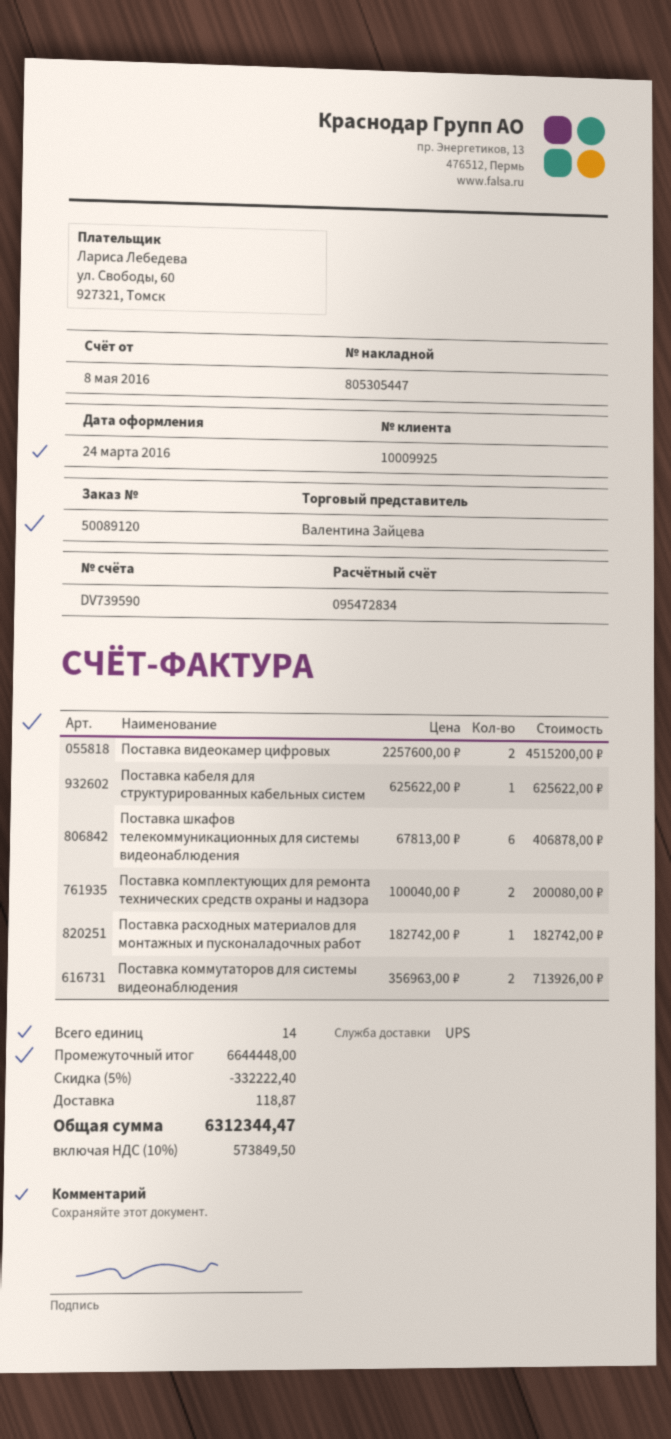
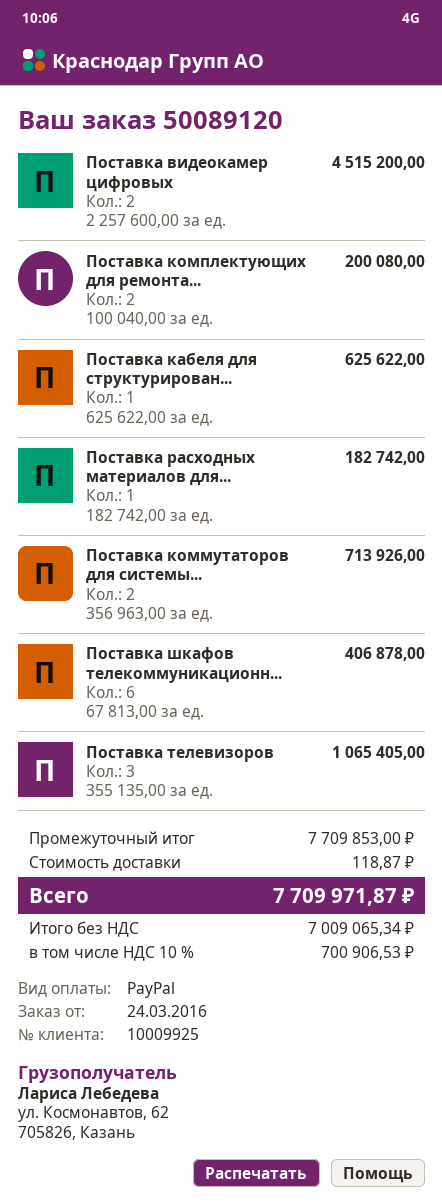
Поставка телевизоров: none -> 3 x 355135.00 = 1065405.00
subtotal: 6644448.00 -> 7709853.00
discount: 5% = 332222.40 -> none
tax: 10% = 573849.50 -> 10% = 700906.53
total: 6312344.47 -> 7709971.87

